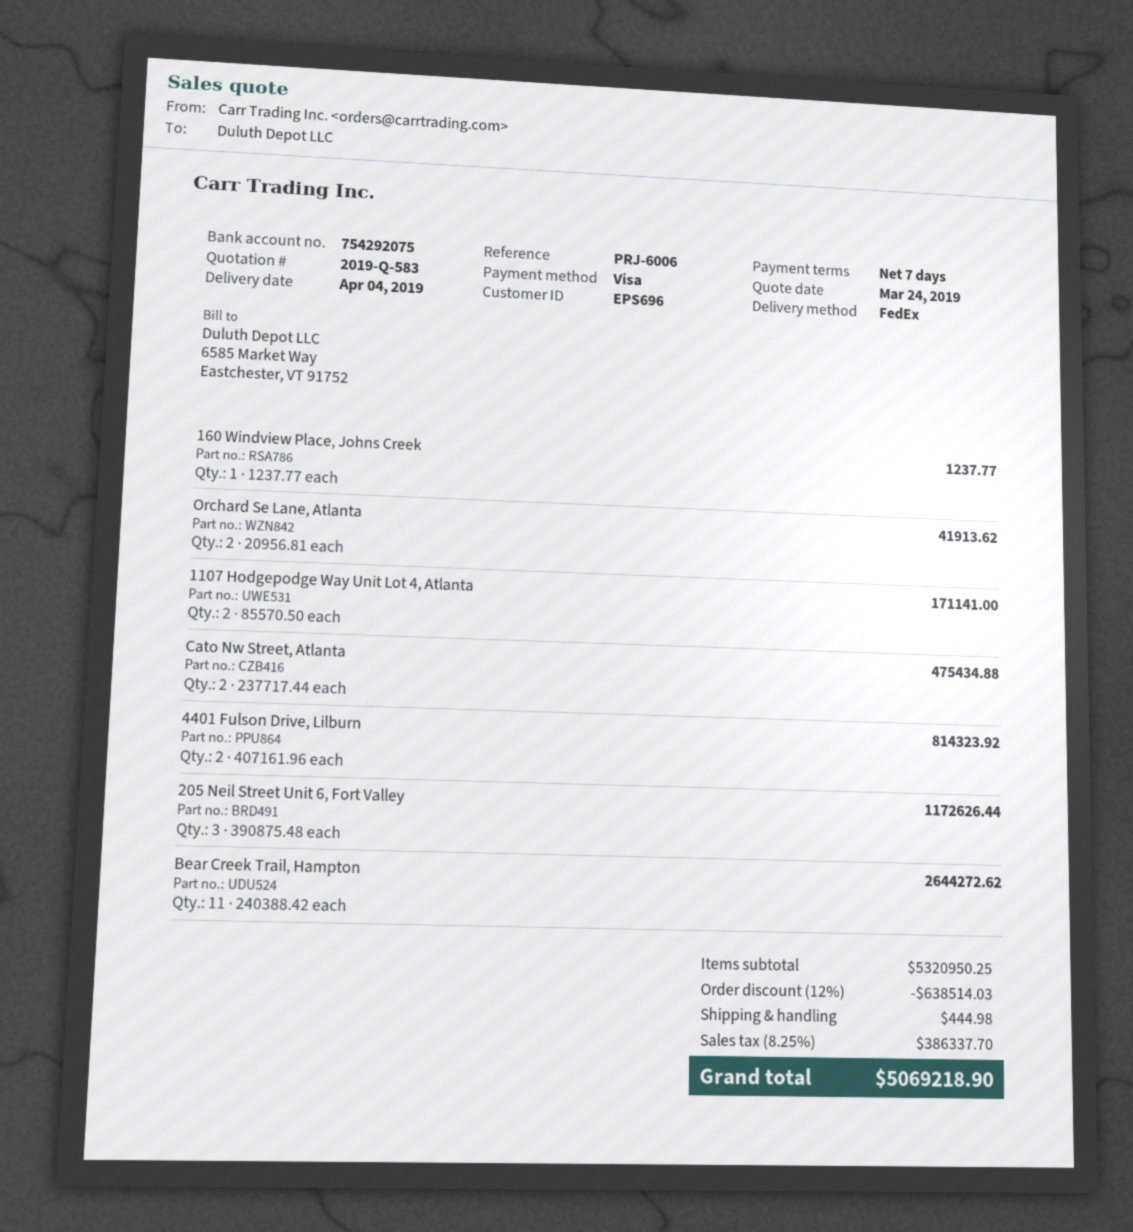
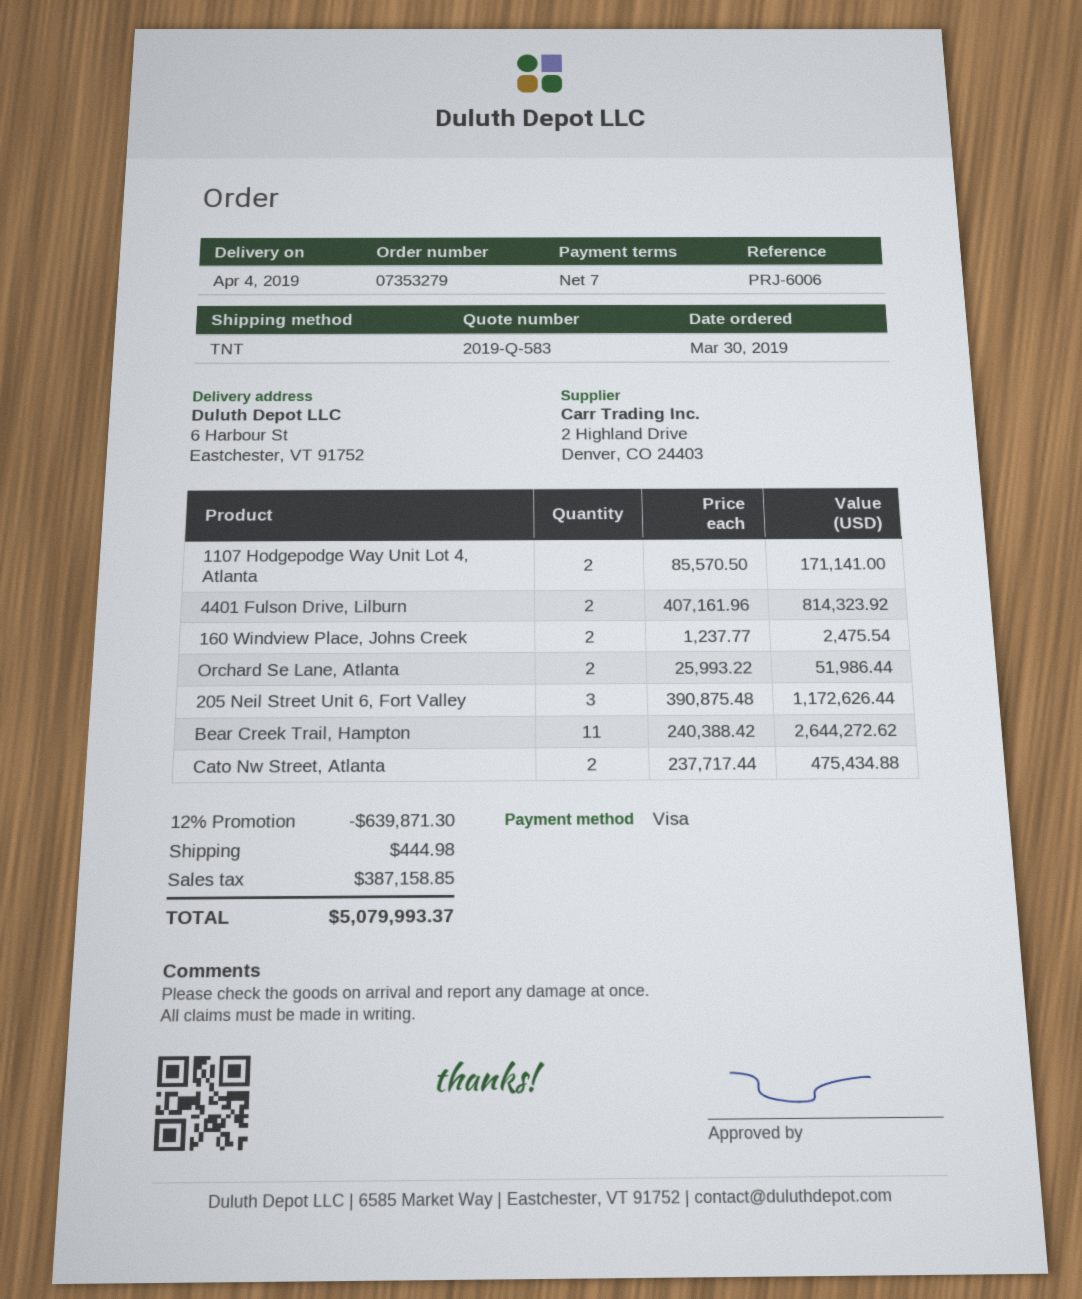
shipping method: FedEx -> TNT
160 Windview Place, Johns Creek: 1 x 1237.77 = 1237.77 -> 2 x 1237.77 = 2475.54
Orchard Se Lane, Atlanta: 2 x 20956.81 = 41913.62 -> 2 x 25993.22 = 51986.44
discount: 12% = 638514.03 -> 12% = 639871.30
tax: 386337.70 -> 387158.85
total: 5069218.90 -> 5079993.37

